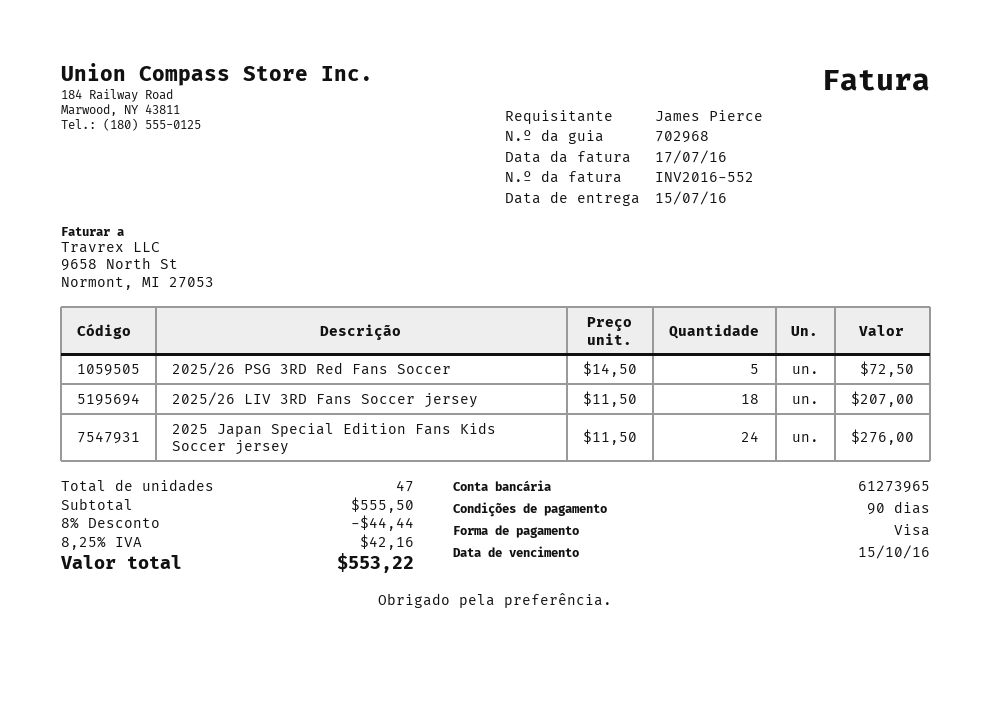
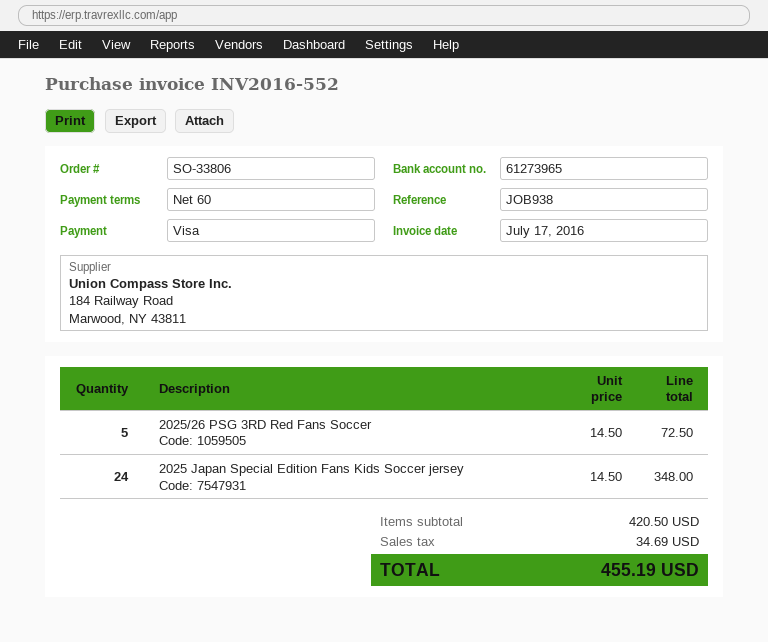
payment terms: 90 days -> 60 days
2025/26 LIV 3RD Fans Soccer jersey: 18 x 11.50 = 207.00 -> none
2025 Japan Special Edition Fans Kids Soccer jersey: 24 x 11.50 = 276.00 -> 24 x 14.50 = 348.00
subtotal: 555.50 -> 420.50
discount: 8% = 44.44 -> none
tax: 42.16 -> 34.69
total: 553.22 -> 455.19

